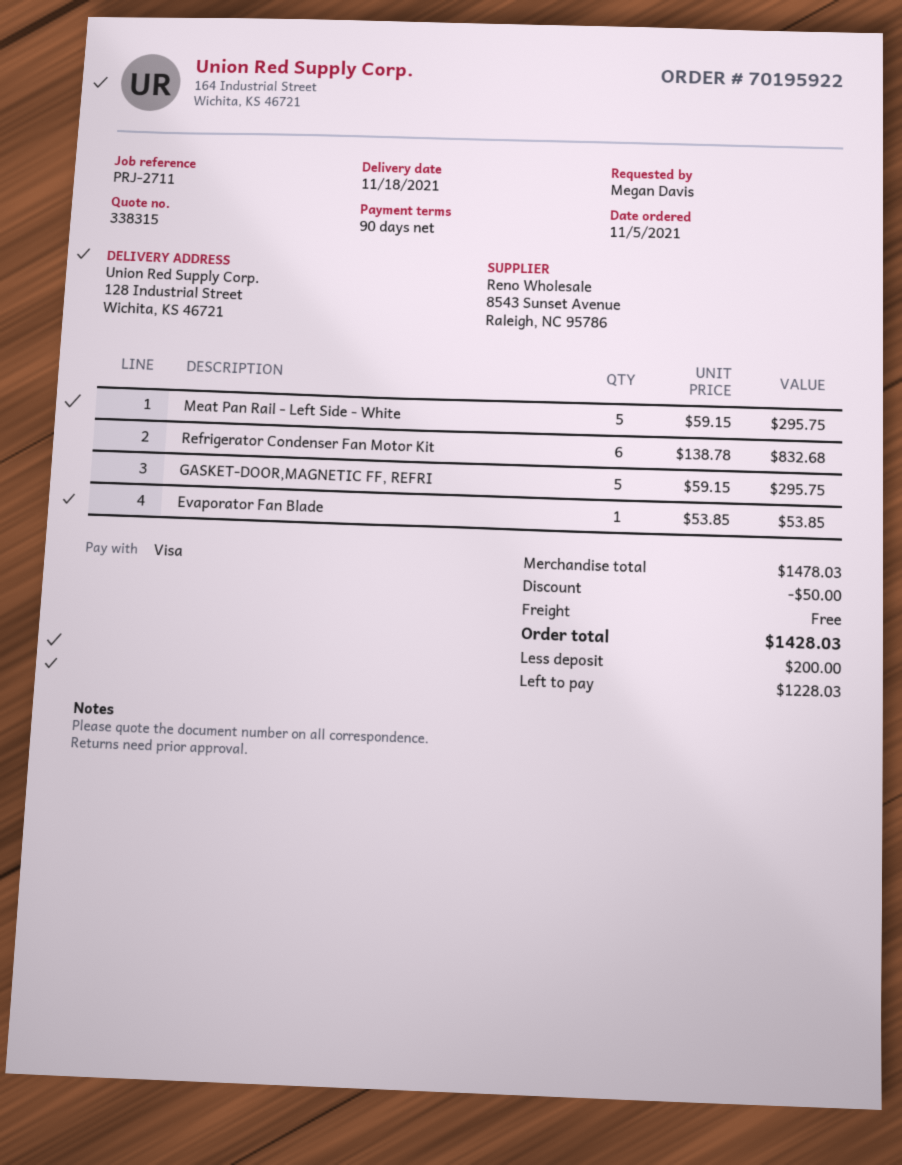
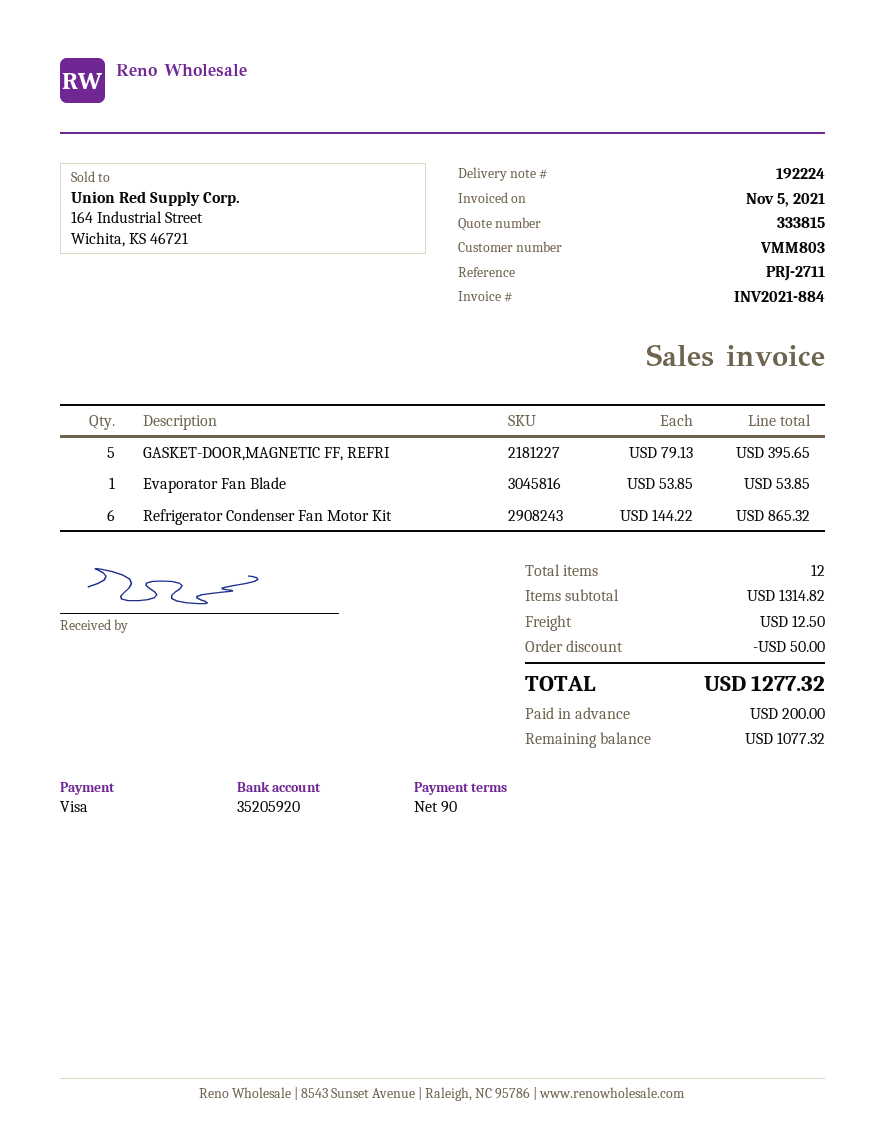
quote number: 338315 -> 333815
Meat Pan Rail - Left Side - White: 5 x 59.15 = 295.75 -> none
Refrigerator Condenser Fan Motor Kit: 6 x 138.78 = 832.68 -> 6 x 144.22 = 865.32
GASKET-DOOR,MAGNETIC FF, REFRI: 5 x 59.15 = 295.75 -> 5 x 79.13 = 395.65
subtotal: 1478.03 -> 1314.82
shipping: 0.00 -> 12.50
total: 1428.03 -> 1277.32
balance: 1228.03 -> 1077.32

